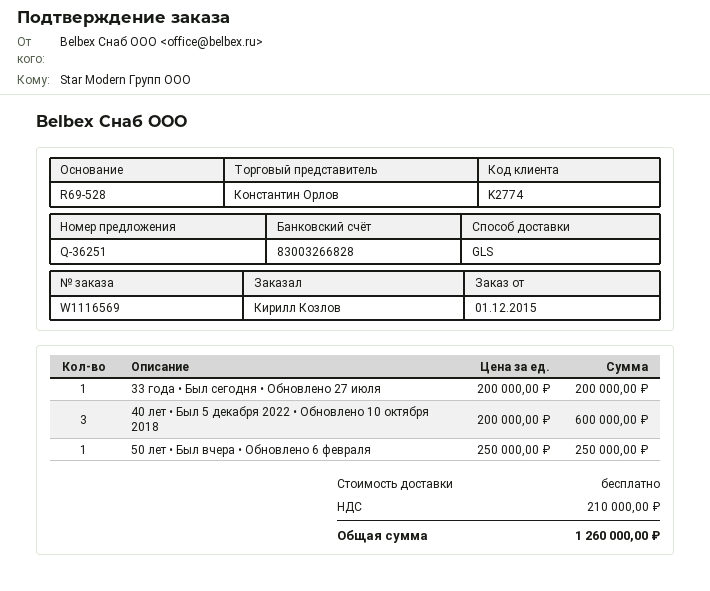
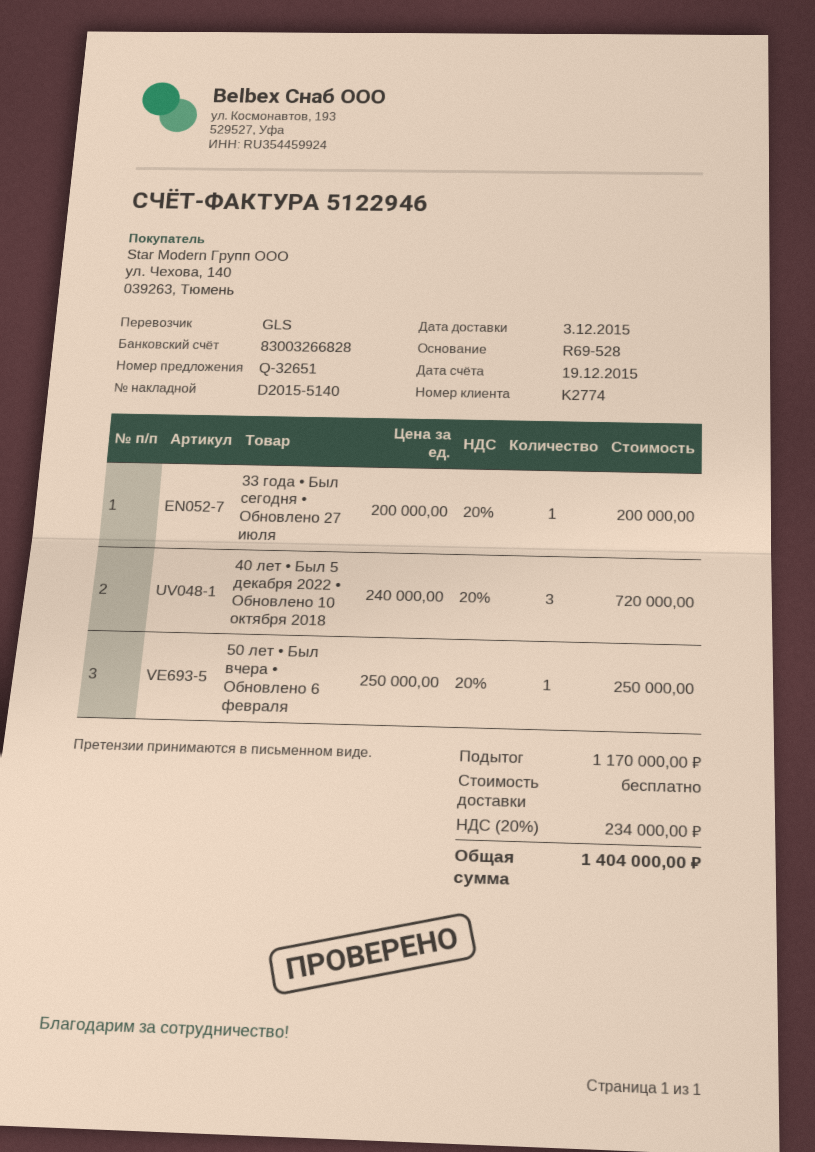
quote number: Q-36251 -> Q-32651
40 лет • Был 5 декабря 2022 • Обновлено 10 октября 2018: 3 x 200000.00 = 600000.00 -> 3 x 240000.00 = 720000.00
tax: 210000.00 -> 234000.00
total: 1260000.00 -> 1404000.00

